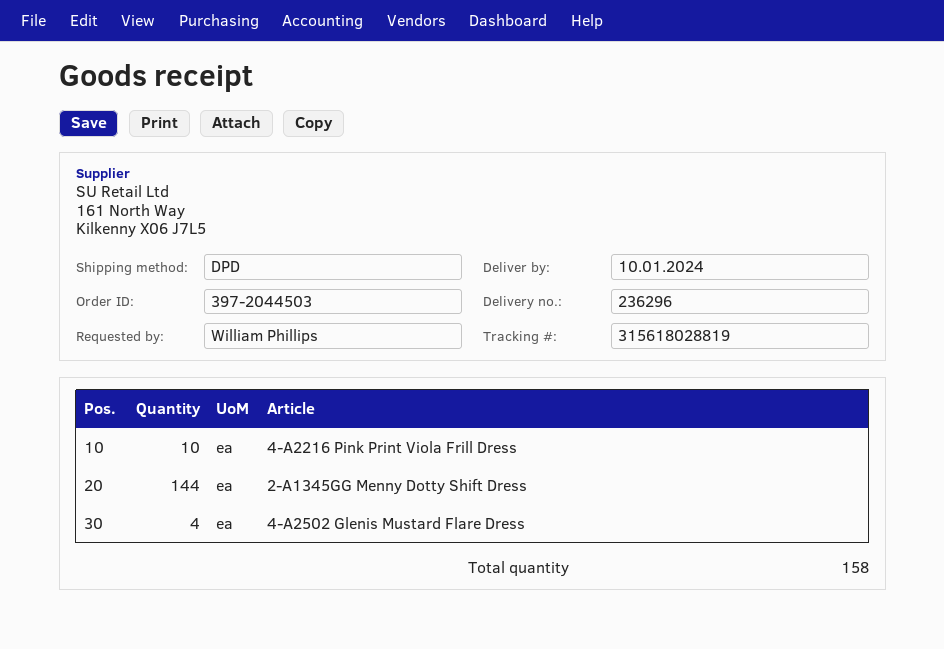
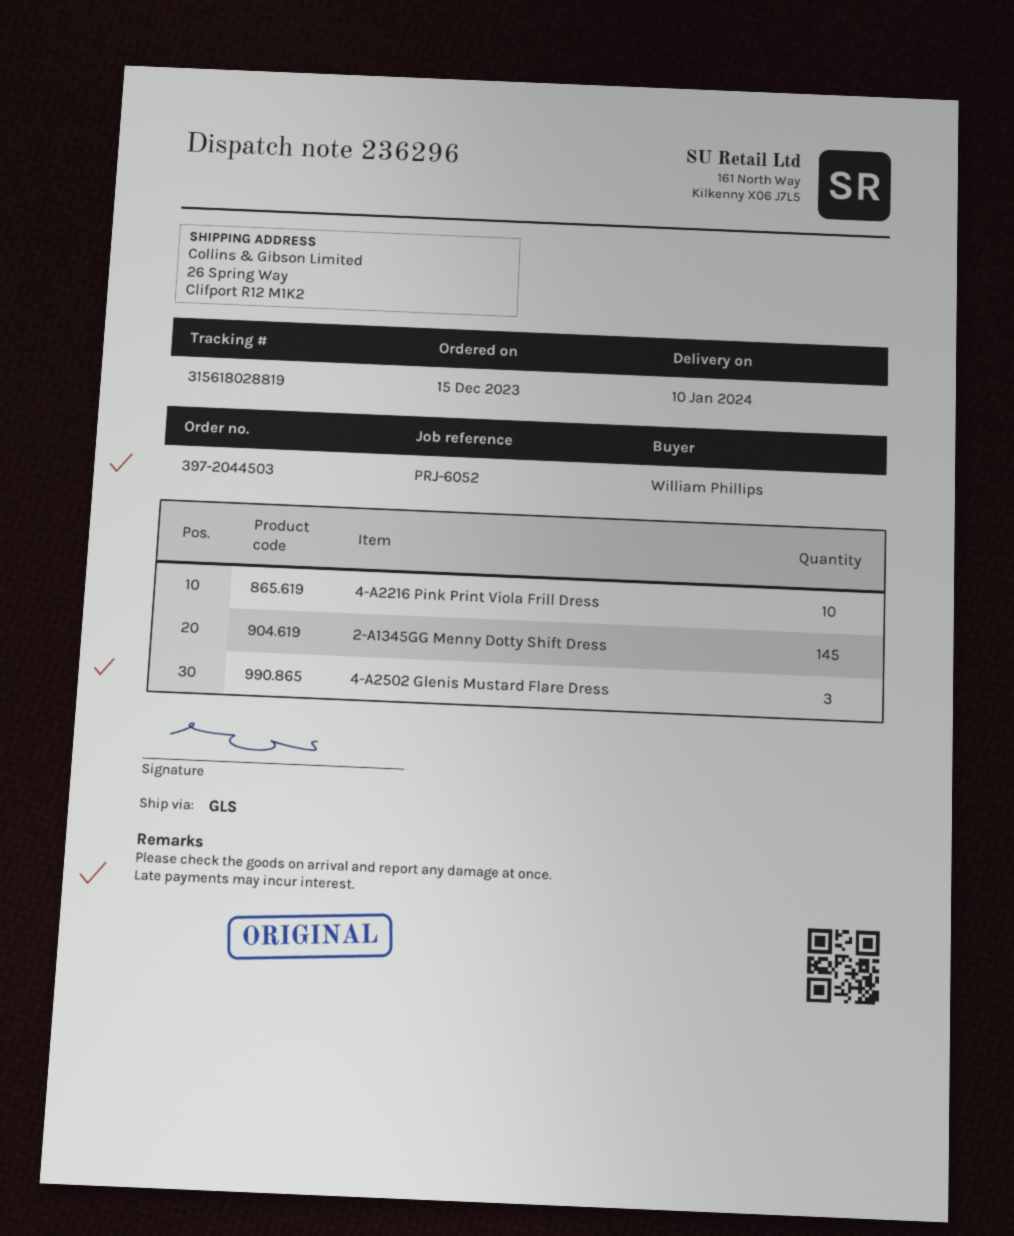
shipping method: DPD -> GLS
2-A1345GG Menny Dotty Shift Dress: 144 -> 145
4-A2502 Glenis Mustard Flare Dress: 4 -> 3

